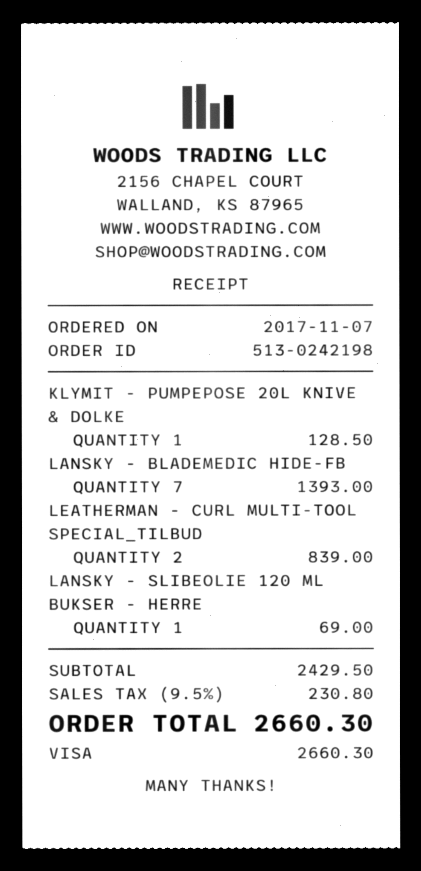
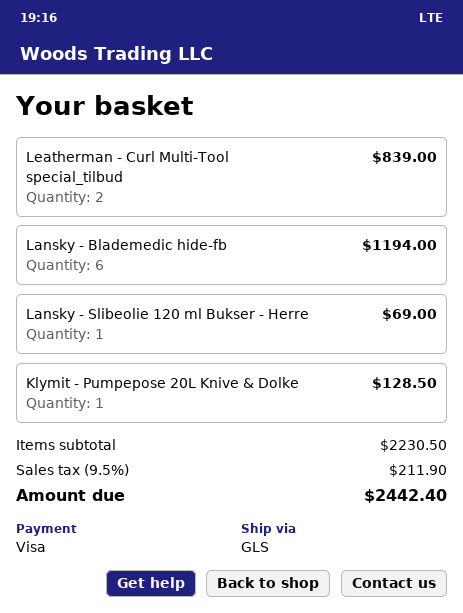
LANSKY - BLADEMEDIC HIDE-FB: 7 for 1393.00 -> 6 for 1194.00
subtotal: 2429.50 -> 2230.50
tax: 9.5% = 230.80 -> 9.5% = 211.90
total: 2660.30 -> 2442.40

